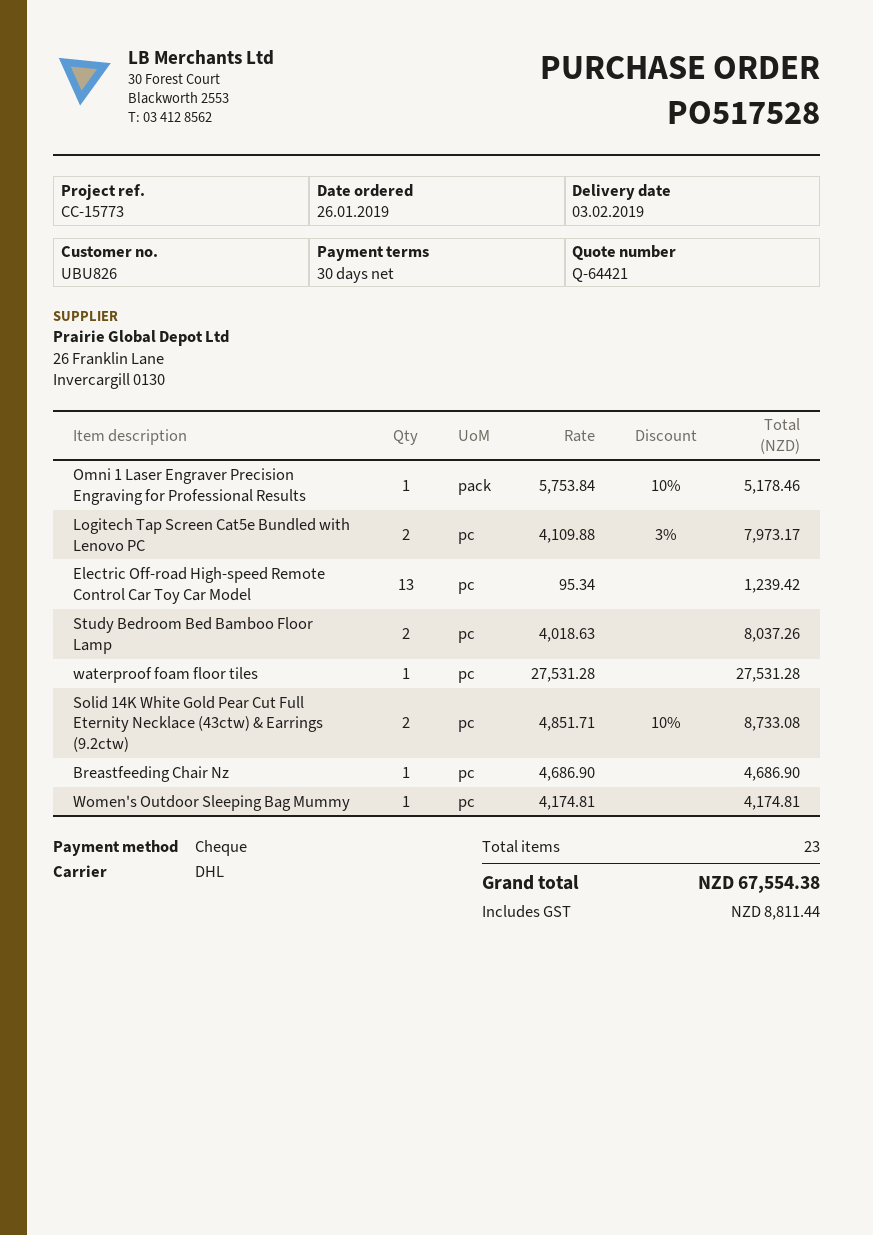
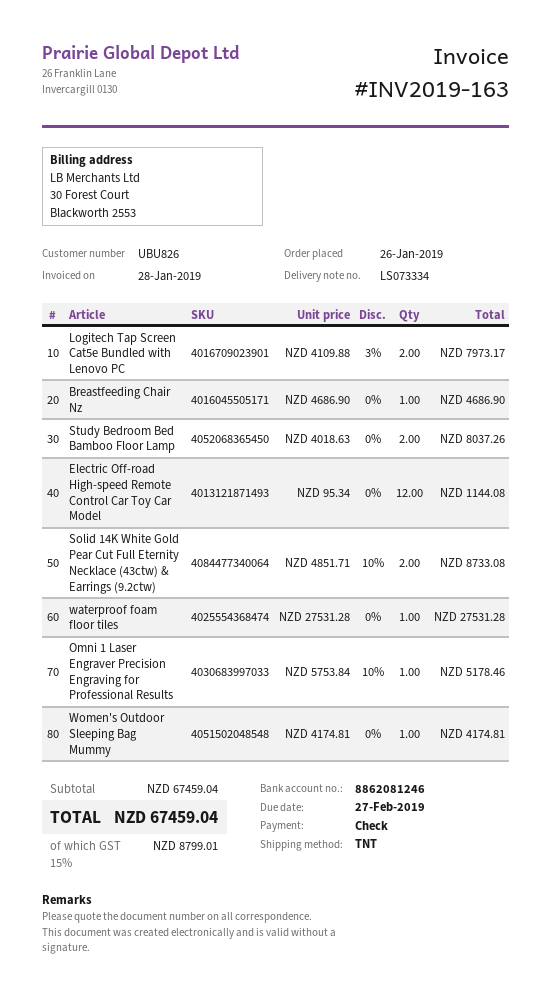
shipping method: DHL -> TNT
Electric Off-road High-speed Remote Control Car Toy Car Model: 13 x 95.34 = 1239.42 -> 12 x 95.34 = 1144.08
tax: 8811.44 -> 8799.01
total: 67554.38 -> 67459.04

